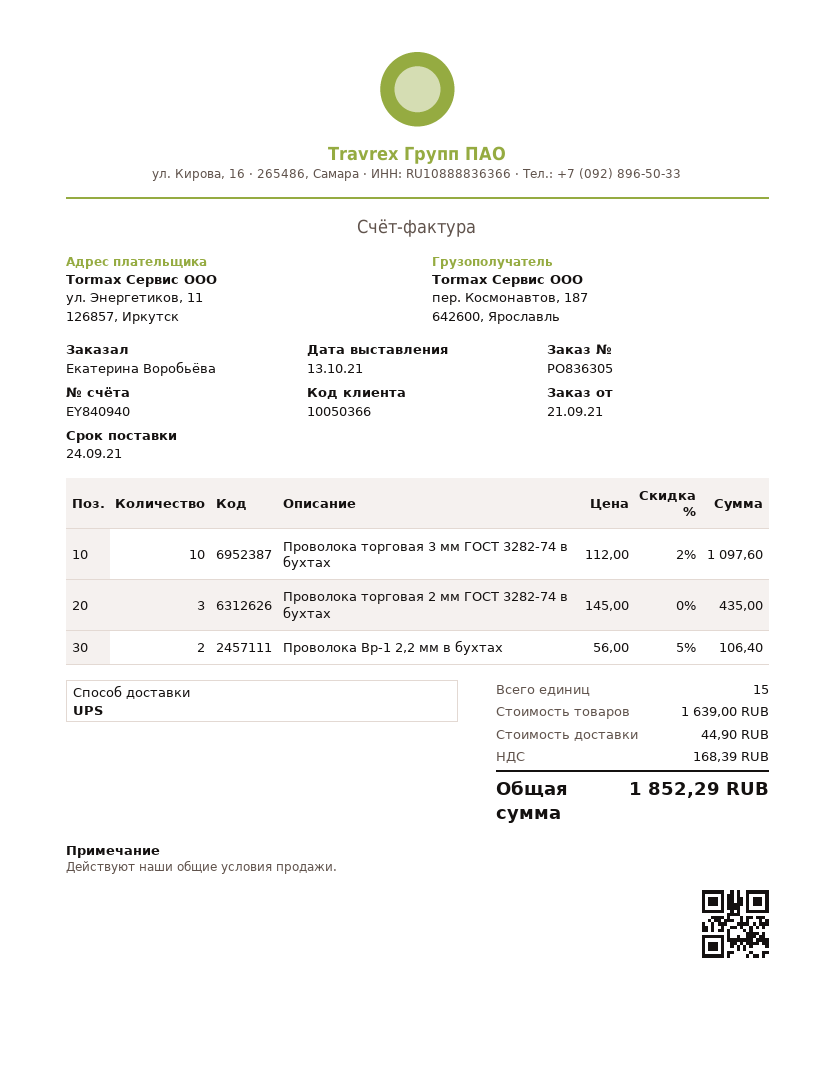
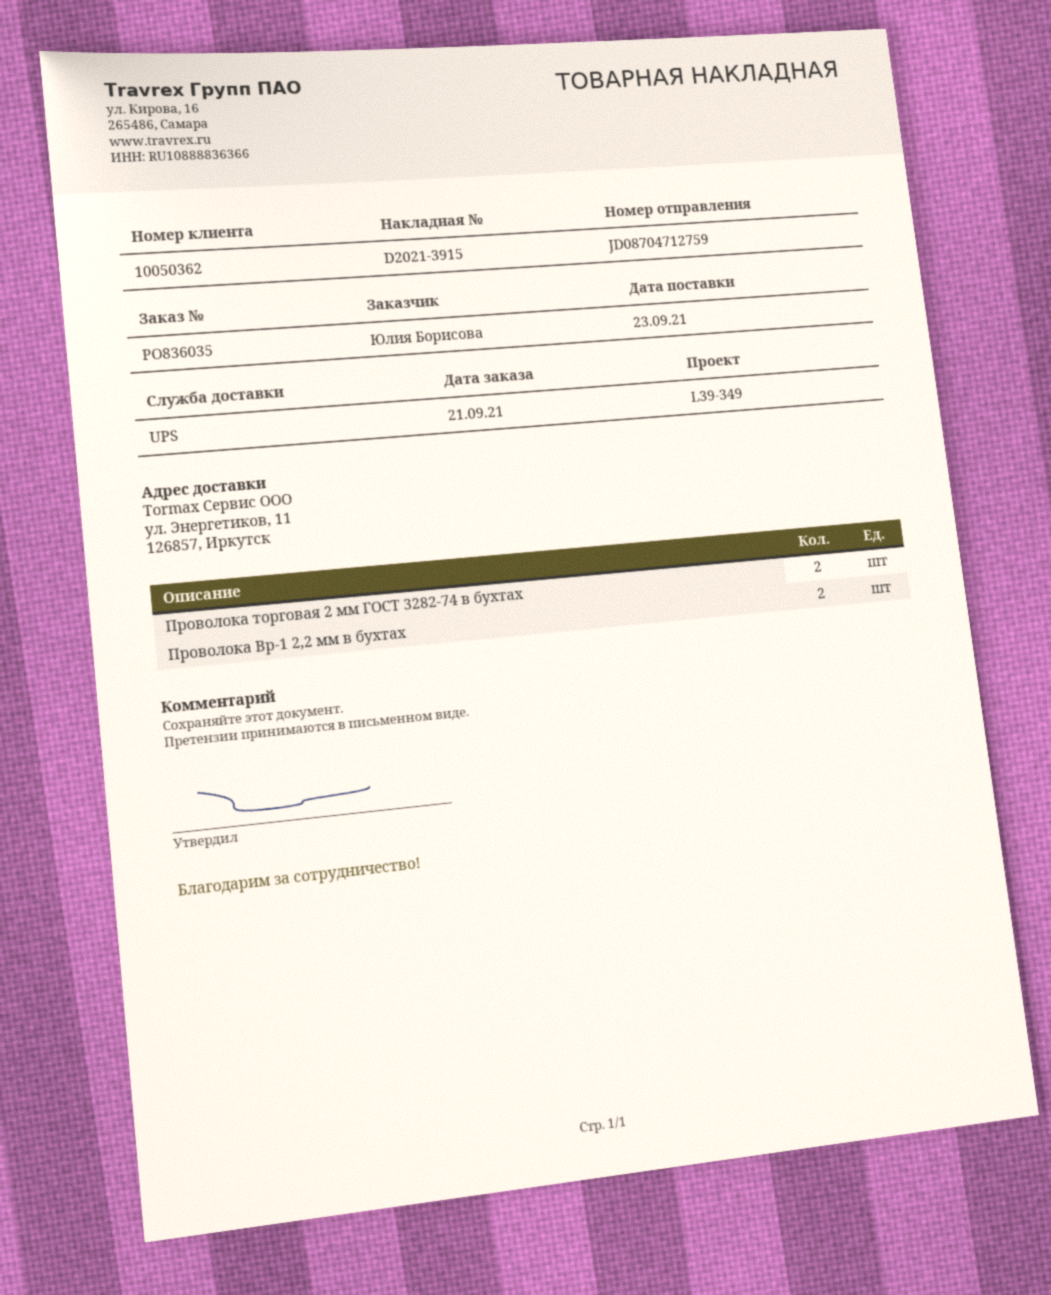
order number: PO836305 -> PO836035
delivery date: 2021-09-24 -> 2021-09-23
customer number: 10050366 -> 10050362
ordered by: Екатерина Воробьёва -> Юлия Борисова
ship to: пер. Космонавтов, 187, 642600, Ярославль -> ул. Энергетиков, 11, 126857, Иркутск
Проволока торговая 3 мм ГОСТ 3282-74 в бухтах: 10 -> none
Проволока торговая 2 мм ГОСТ 3282-74 в бухтах: 3 -> 2

